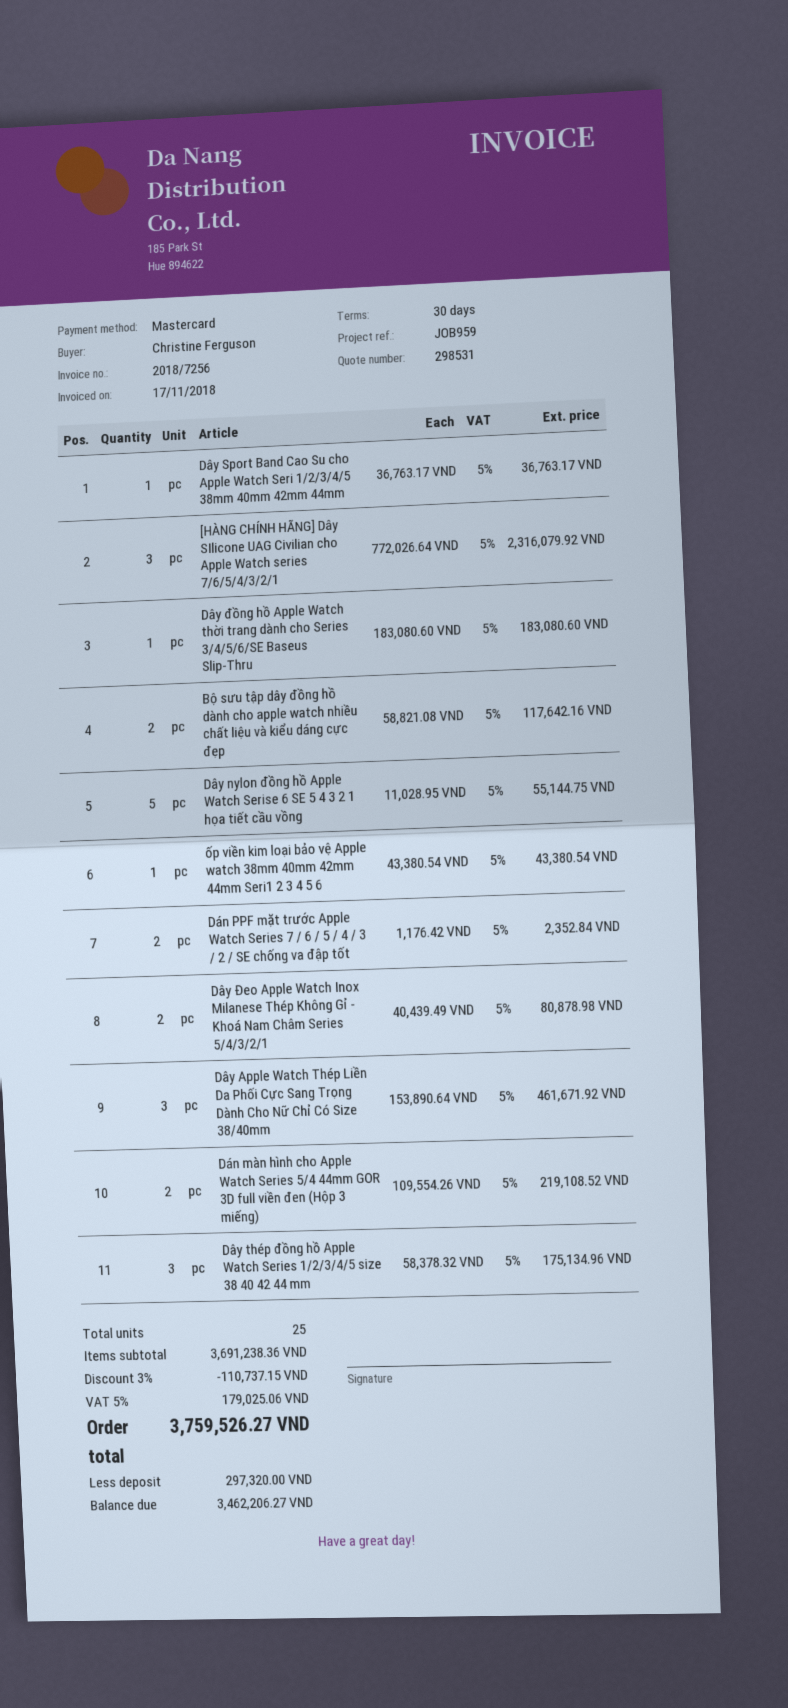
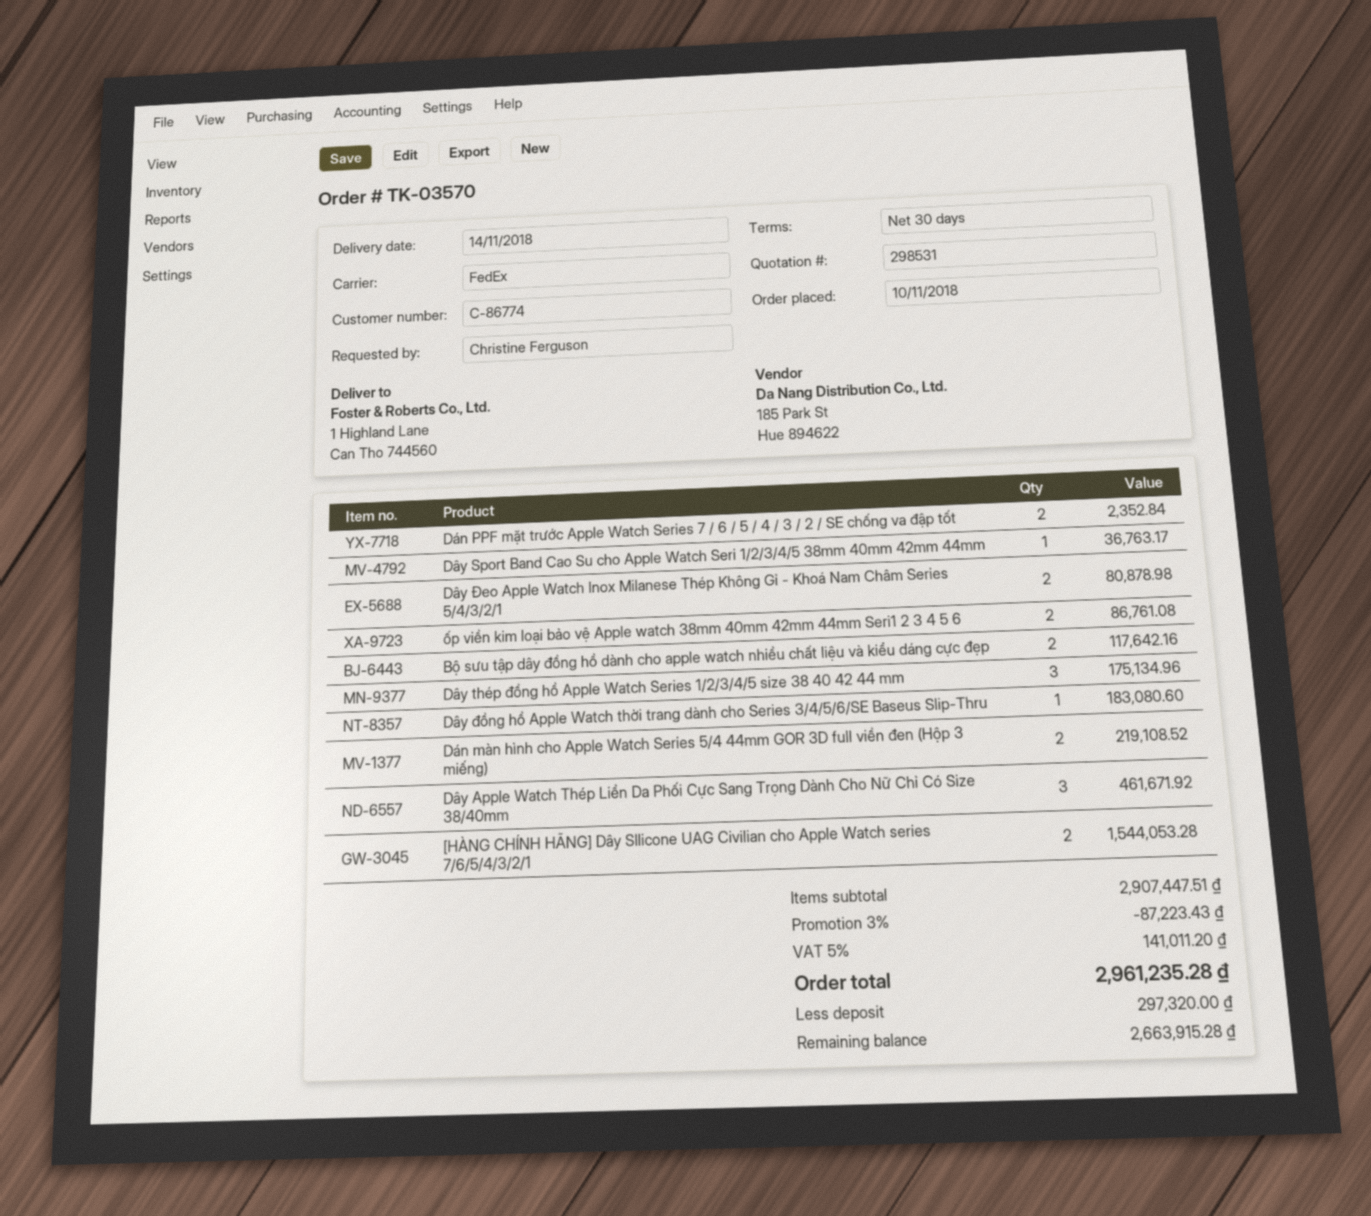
[HÀNG CHÍNH HÃNG] Dây SIlicone UAG Civilian cho Apple Watch series 7/6/5/4/3/2/1: 3 for 2316079.92 -> 2 for 1544053.28
Dây nylon đồng hồ Apple Watch Serise 6 SE 5 4 3 2 1 họa tiết cầu vồng: 5 for 55144.75 -> none
ốp viền kim loại bảo vệ Apple watch 38mm 40mm 42mm 44mm Seri1 2 3 4 5 6: 1 for 43380.54 -> 2 for 86761.08
subtotal: 3691238.36 -> 2907447.51
discount: 3% = 110737.15 -> 3% = 87223.43
tax: 5% = 179025.06 -> 5% = 141011.20
total: 3759526.27 -> 2961235.28
balance: 3462206.27 -> 2663915.28

